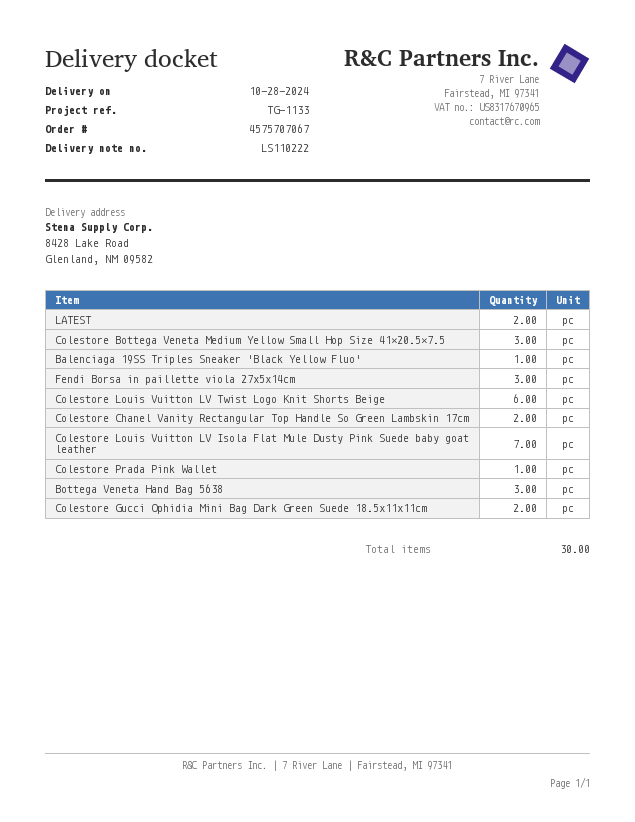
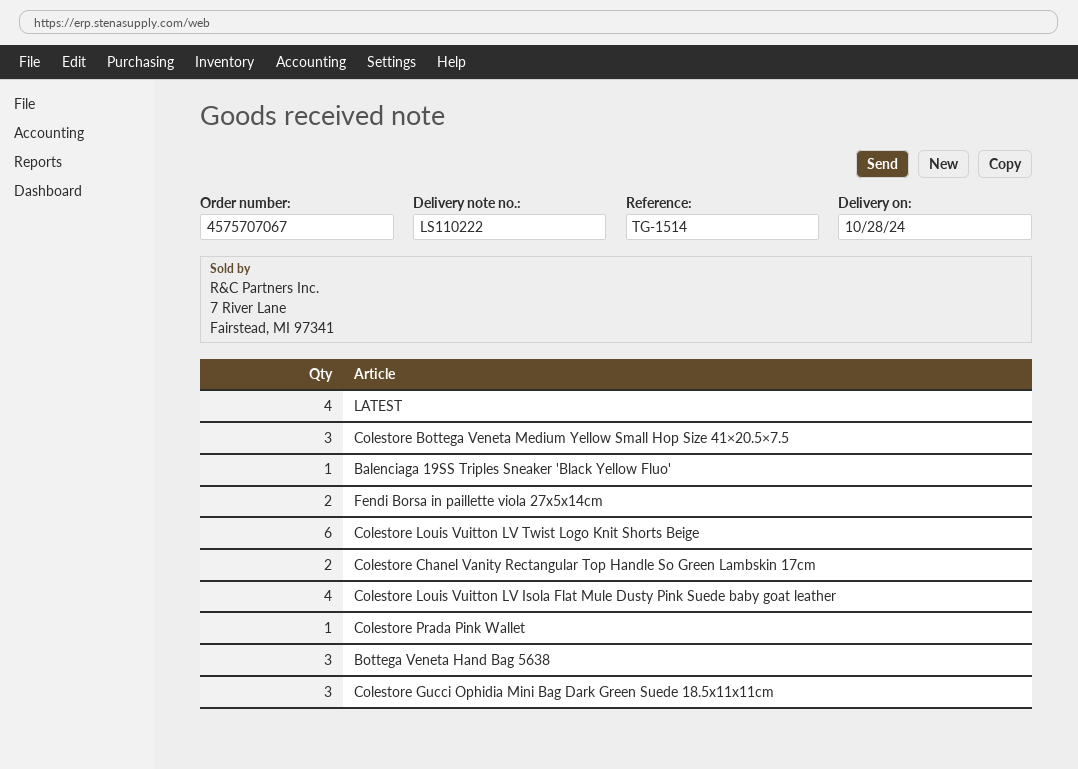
reference: TG-1133 -> TG-1514
LATEST: 2 -> 4
Fendi Borsa in paillette viola 27x5x14cm: 3 -> 2
Colestore Louis Vuitton LV Isola Flat Mule Dusty Pink Suede baby goat leather: 7 -> 4
Colestore Gucci Ophidia Mini Bag Dark Green Suede 18.5x11x11cm: 2 -> 3

